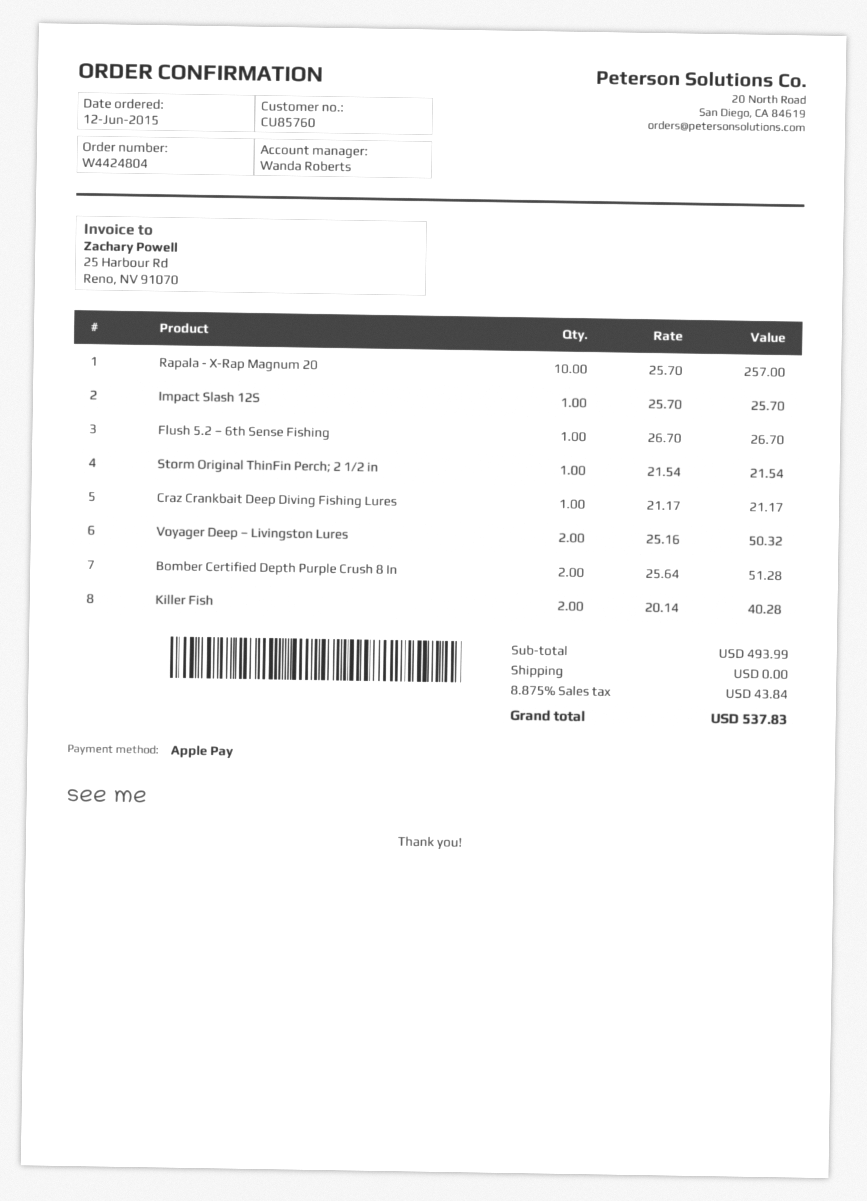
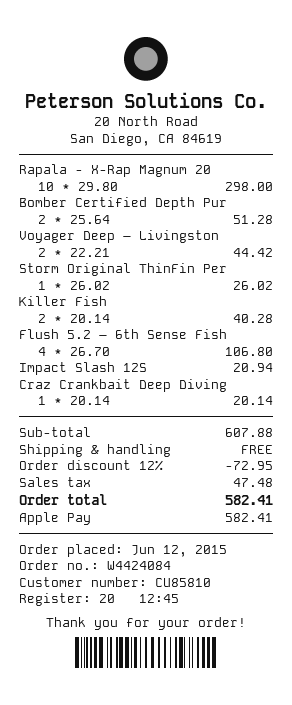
order number: W4424804 -> W4424084
customer number: CU85760 -> CU85810
Rapala - X-Rap Magnum 20: 10 x 25.70 = 257.00 -> 10 x 29.80 = 298.00
Impact Slash 12S: 1 x 25.70 = 25.70 -> 1 x 20.94 = 20.94
Flush 5.2 – 6th Sense Fishing: 1 x 26.70 = 26.70 -> 4 x 26.70 = 106.80
Storm Original ThinFin Perch; 2 1/2 in: 1 x 21.54 = 21.54 -> 1 x 26.02 = 26.02
Craz Crankbait Deep Diving Fishing Lures: 1 x 21.17 = 21.17 -> 1 x 20.14 = 20.14
Voyager Deep – Livingston Lures: 2 x 25.16 = 50.32 -> 2 x 22.21 = 44.42
subtotal: 493.99 -> 607.88
discount: none -> 12% = 72.95
tax: 43.84 -> 47.48
total: 537.83 -> 582.41

